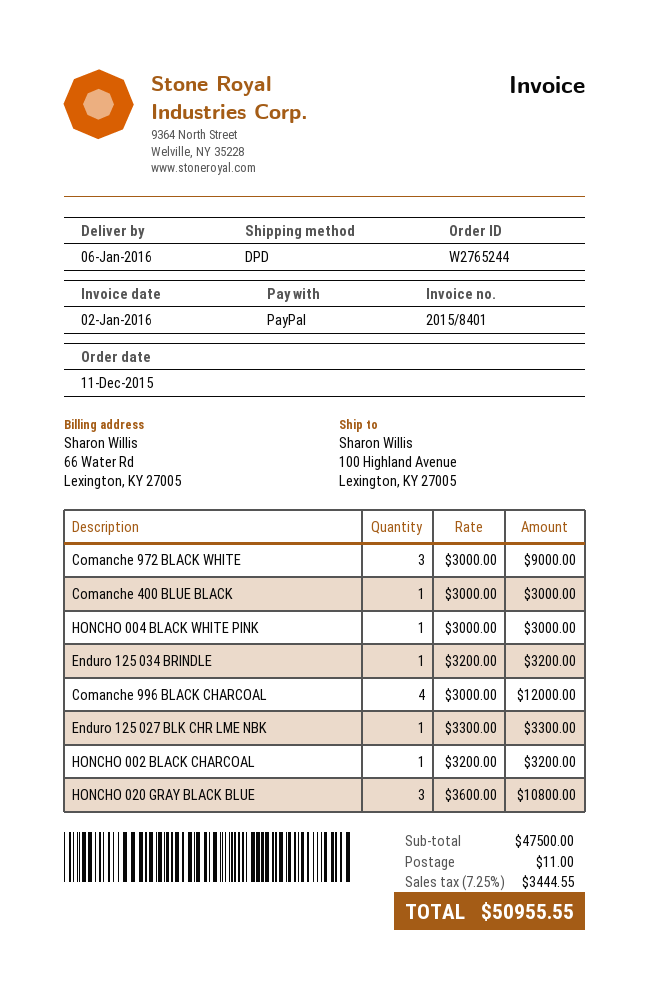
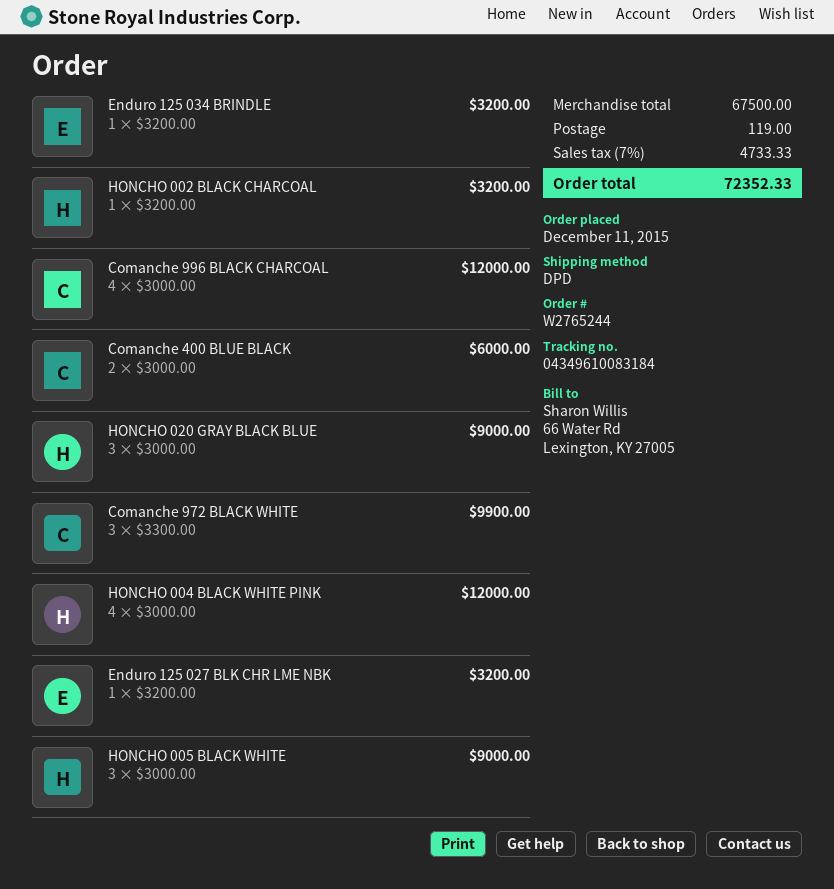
Comanche 972 BLACK WHITE: 3 x 3000.00 = 9000.00 -> 3 x 3300.00 = 9900.00
Comanche 400 BLUE BLACK: 1 x 3000.00 = 3000.00 -> 2 x 3000.00 = 6000.00
HONCHO 004 BLACK WHITE PINK: 1 x 3000.00 = 3000.00 -> 4 x 3000.00 = 12000.00
Enduro 125 027 BLK CHR LME NBK: 1 x 3300.00 = 3300.00 -> 1 x 3200.00 = 3200.00
HONCHO 020 GRAY BLACK BLUE: 3 x 3600.00 = 10800.00 -> 3 x 3000.00 = 9000.00
HONCHO 005 BLACK WHITE: none -> 3 x 3000.00 = 9000.00
subtotal: 47500.00 -> 67500.00
shipping: 11.00 -> 119.00
tax: 7.25% = 3444.55 -> 7% = 4733.33
total: 50955.55 -> 72352.33

